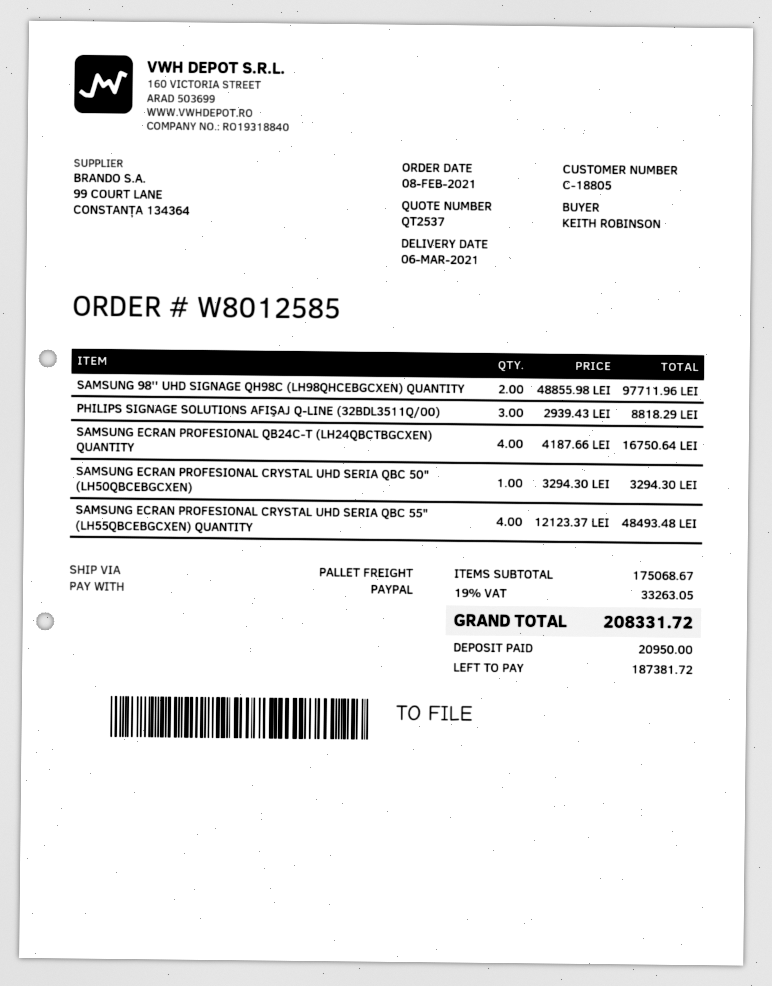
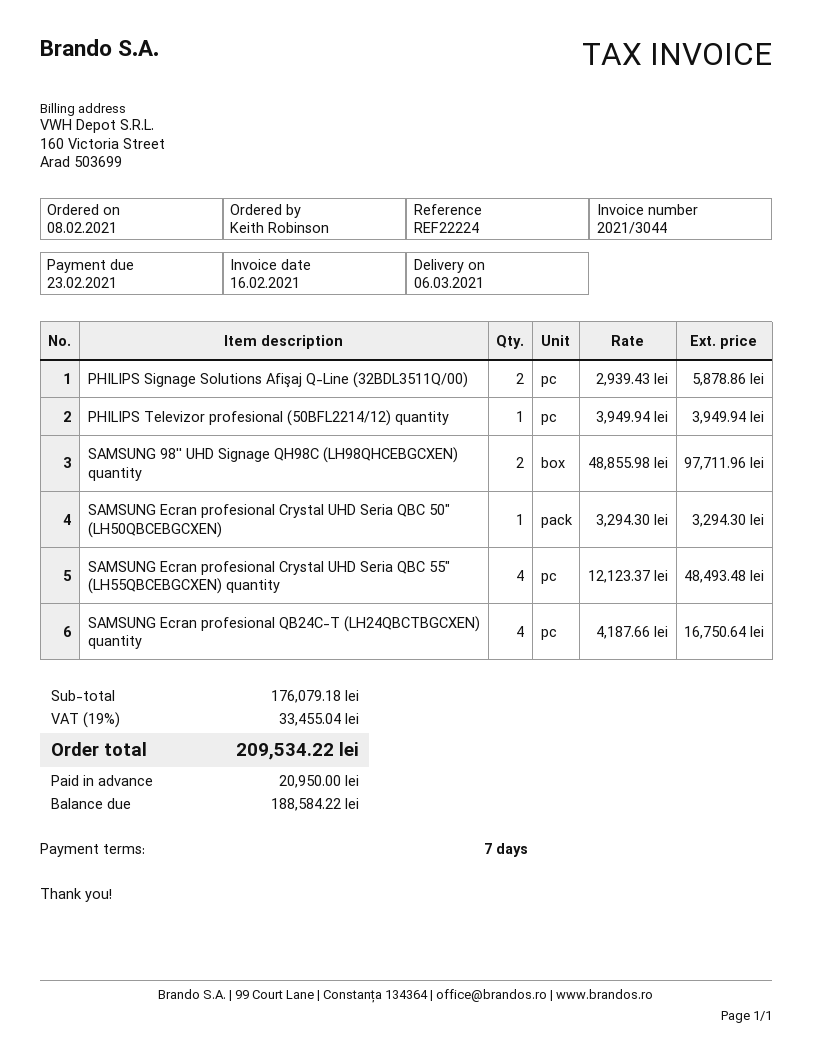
PHILIPS SIGNAGE SOLUTIONS AFIŞAJ Q-LINE (32BDL3511Q/00): 3 x 2939.43 = 8818.29 -> 2 x 2939.43 = 5878.86
PHILIPS Televizor profesional (50BFL2214/12) quantity: none -> 1 x 3949.94 = 3949.94
subtotal: 175068.67 -> 176079.18
tax: 19% = 33263.05 -> 19% = 33455.04
total: 208331.72 -> 209534.22
balance: 187381.72 -> 188584.22

